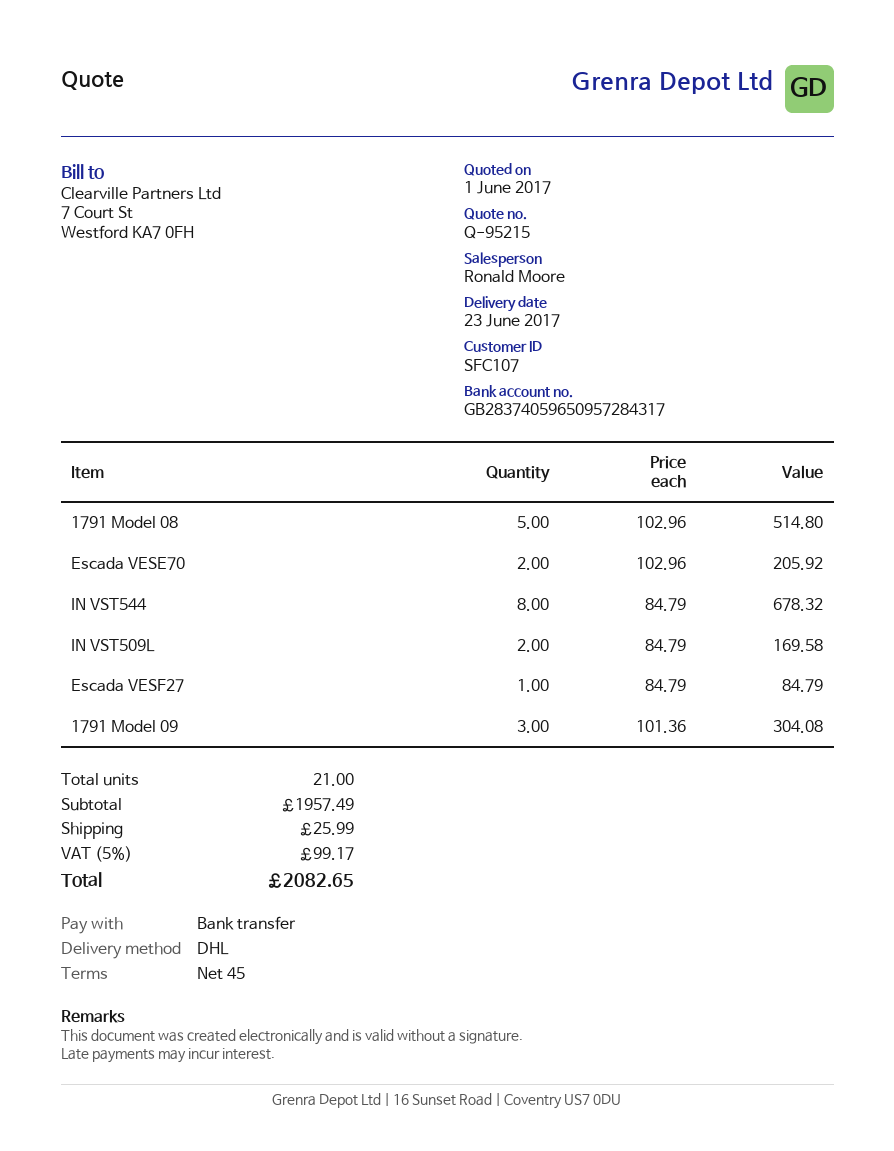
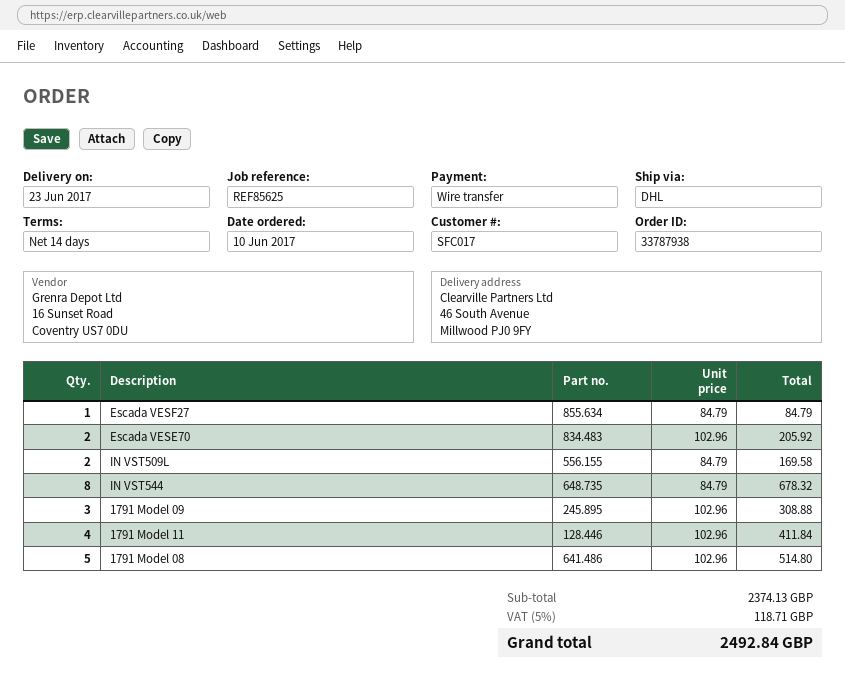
payment terms: 45 days -> 14 days
customer number: SFC107 -> SFC017
1791 Model 09: 3 x 101.36 = 304.08 -> 3 x 102.96 = 308.88
1791 Model 11: none -> 4 x 102.96 = 411.84
subtotal: 1957.49 -> 2374.13
shipping: 25.99 -> none
tax: 5% = 99.17 -> 5% = 118.71
total: 2082.65 -> 2492.84

